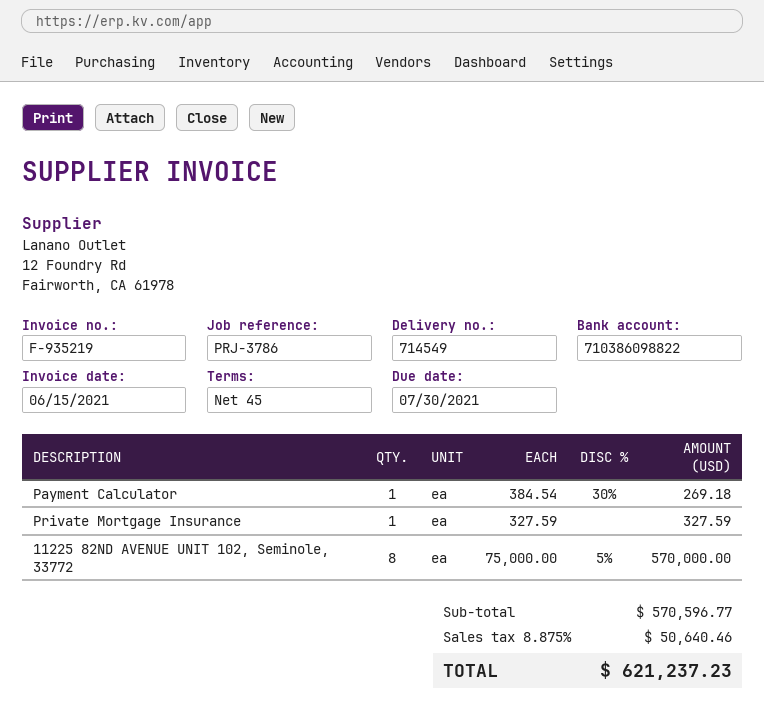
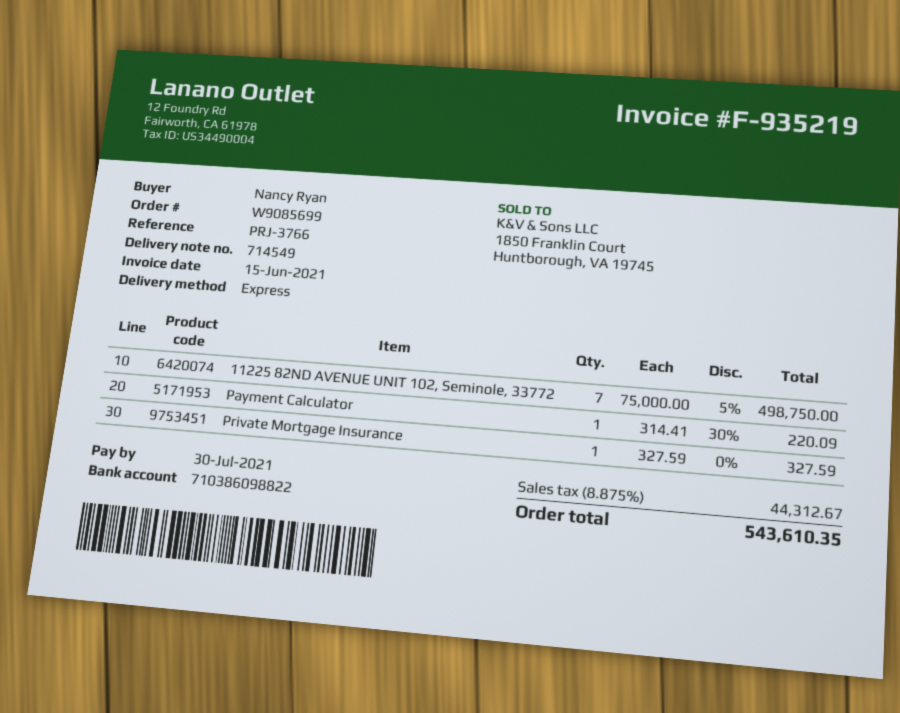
reference: PRJ-3786 -> PRJ-3766
Payment Calculator: 1 x 384.54 - 30% = 269.18 -> 1 x 314.41 - 30% = 220.09
11225 82ND AVENUE UNIT 102, Seminole, 33772: 8 x 75000.00 - 5% = 570000.00 -> 7 x 75000.00 - 5% = 498750.00
tax: 8.875% = 50640.46 -> 8.875% = 44312.67
total: 621237.23 -> 543610.35

